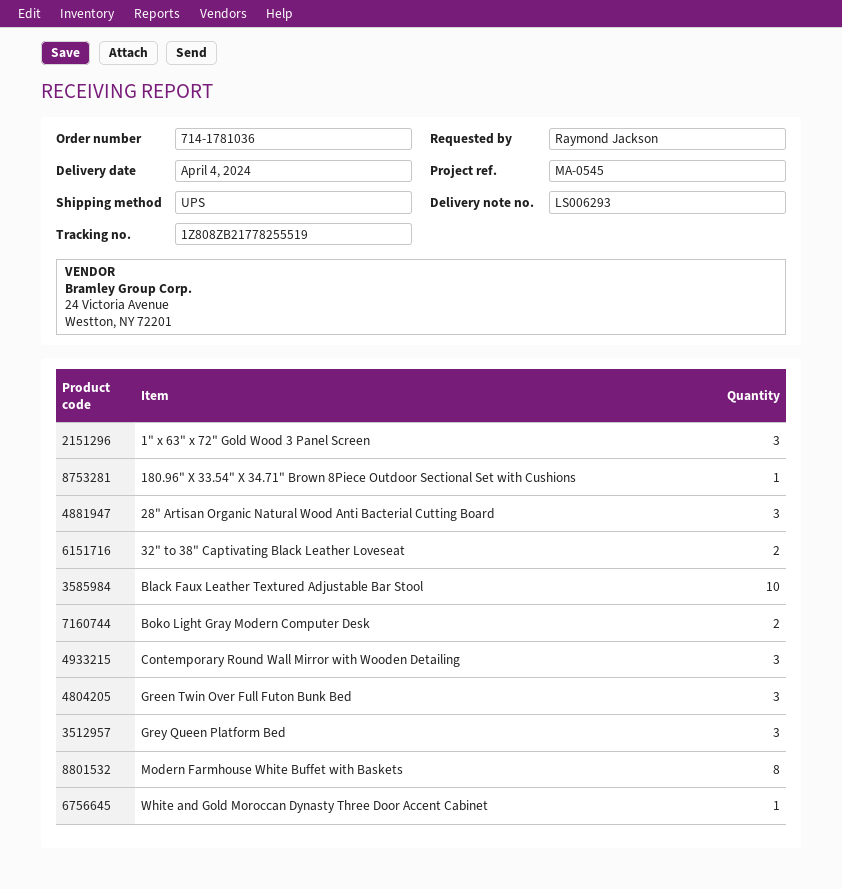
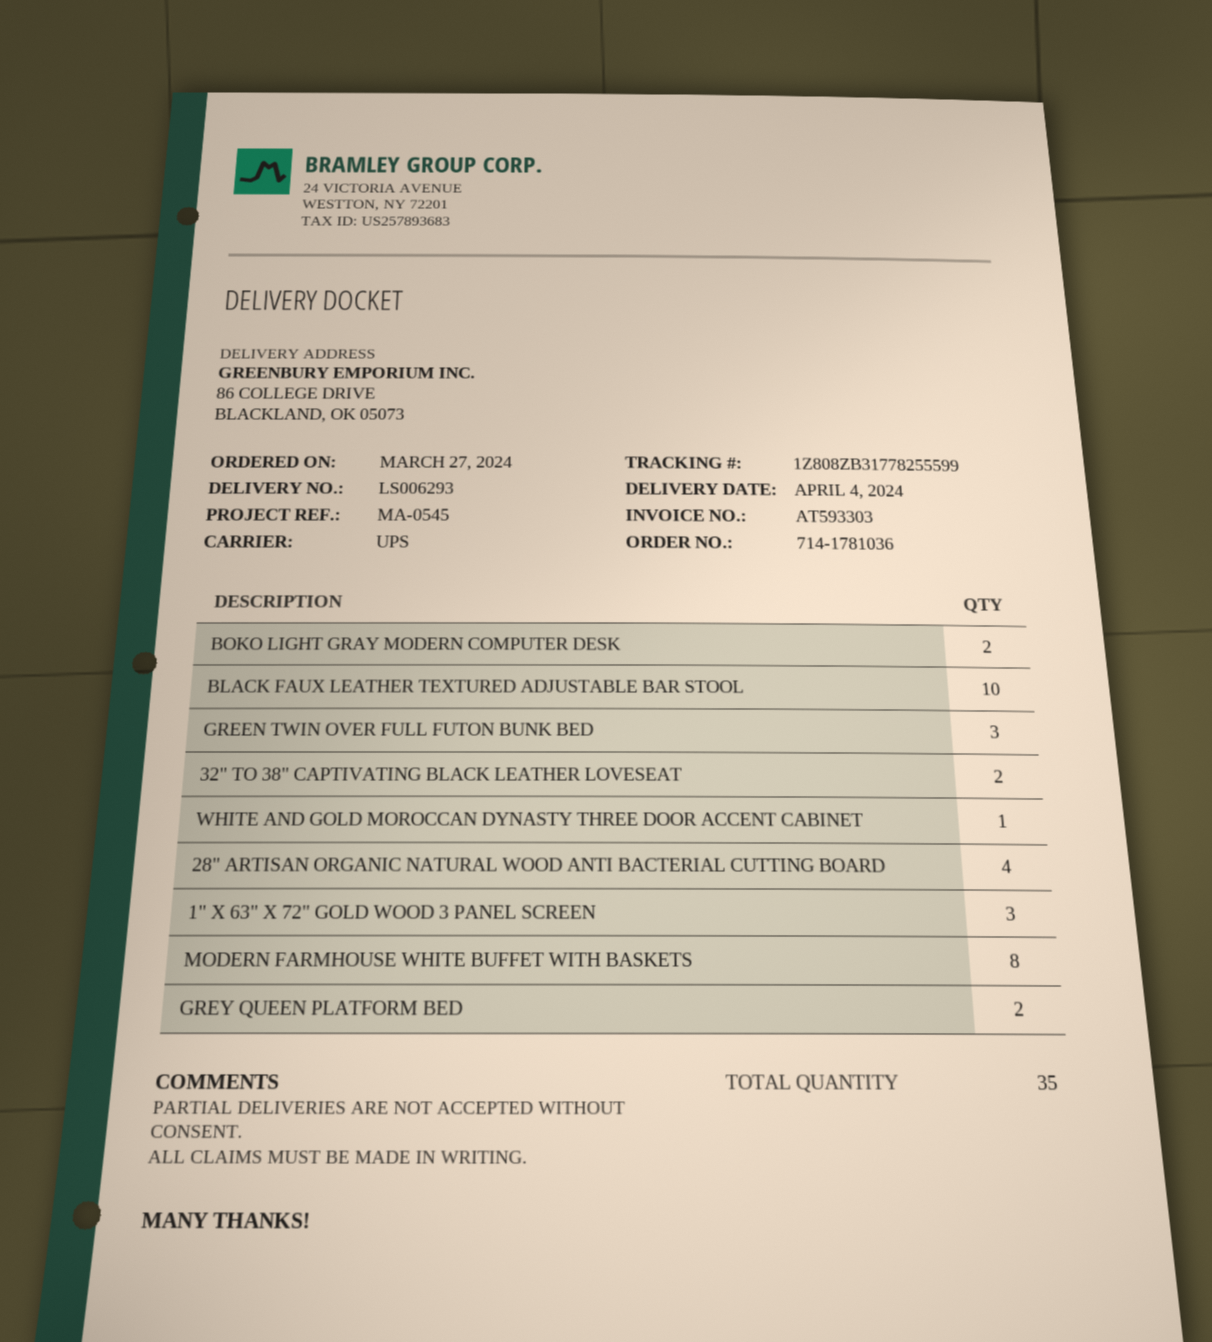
tracking number: 1Z808ZB21778255519 -> 1Z808ZB31778255599
180.96" X 33.54" X 34.71" Brown 8Piece Outdoor Sectional Set with Cushions: 1 -> none
28" Artisan Organic Natural Wood Anti Bacterial Cutting Board: 3 -> 4
Contemporary Round Wall Mirror with Wooden Detailing: 3 -> none
Grey Queen Platform Bed: 3 -> 2

